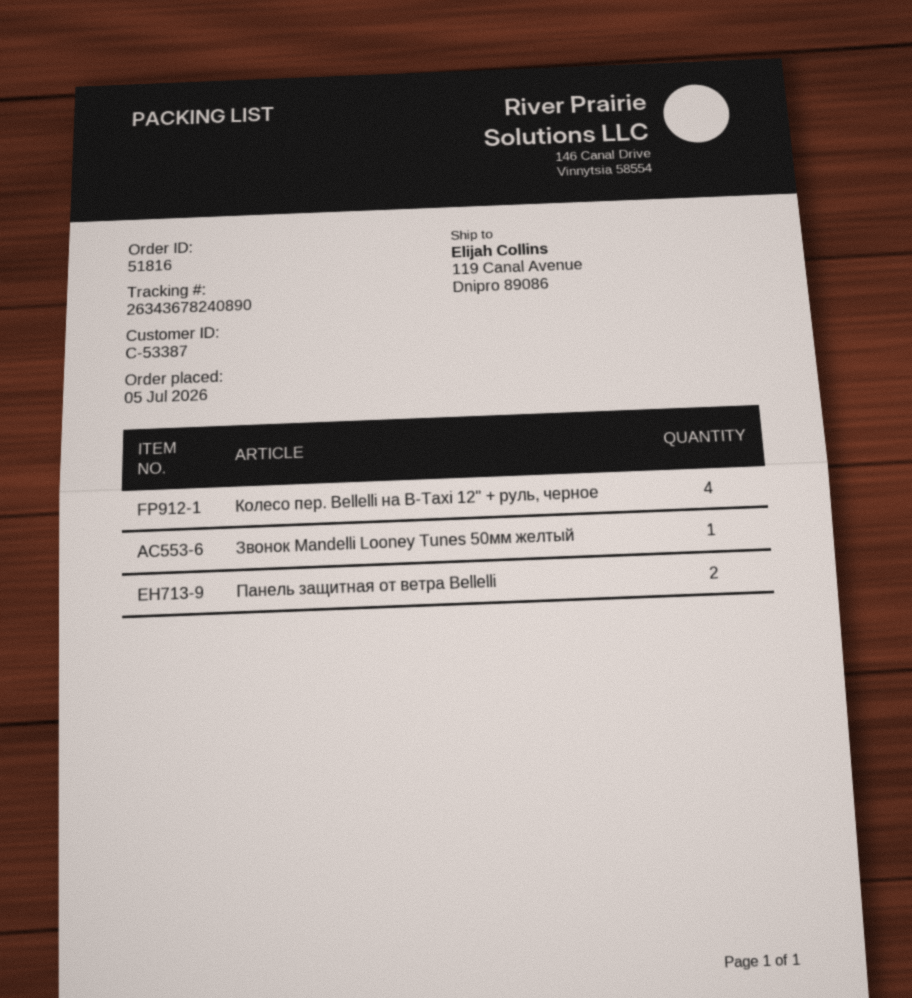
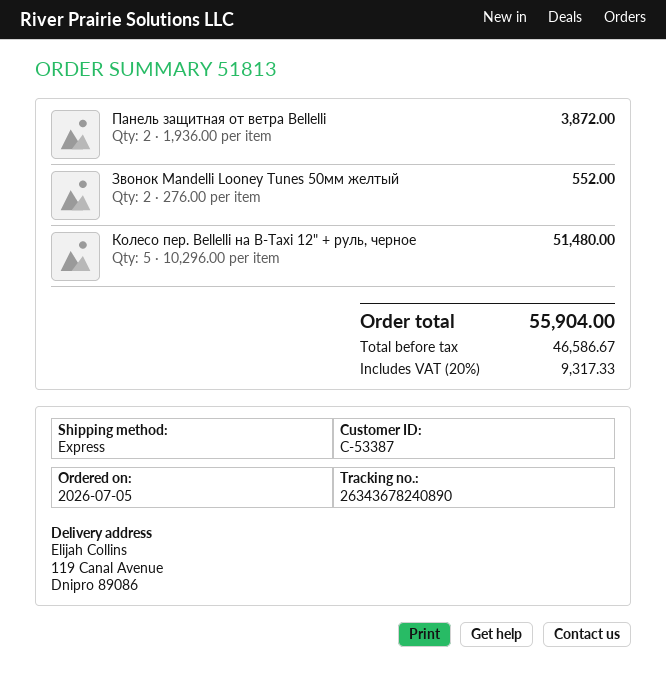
order number: 51816 -> 51813
Колесо пер. Bellelli на B-Taxi 12" + руль, черное: 4 -> 5
Звонок Mandelli Looney Tunes 50мм желтый: 1 -> 2

